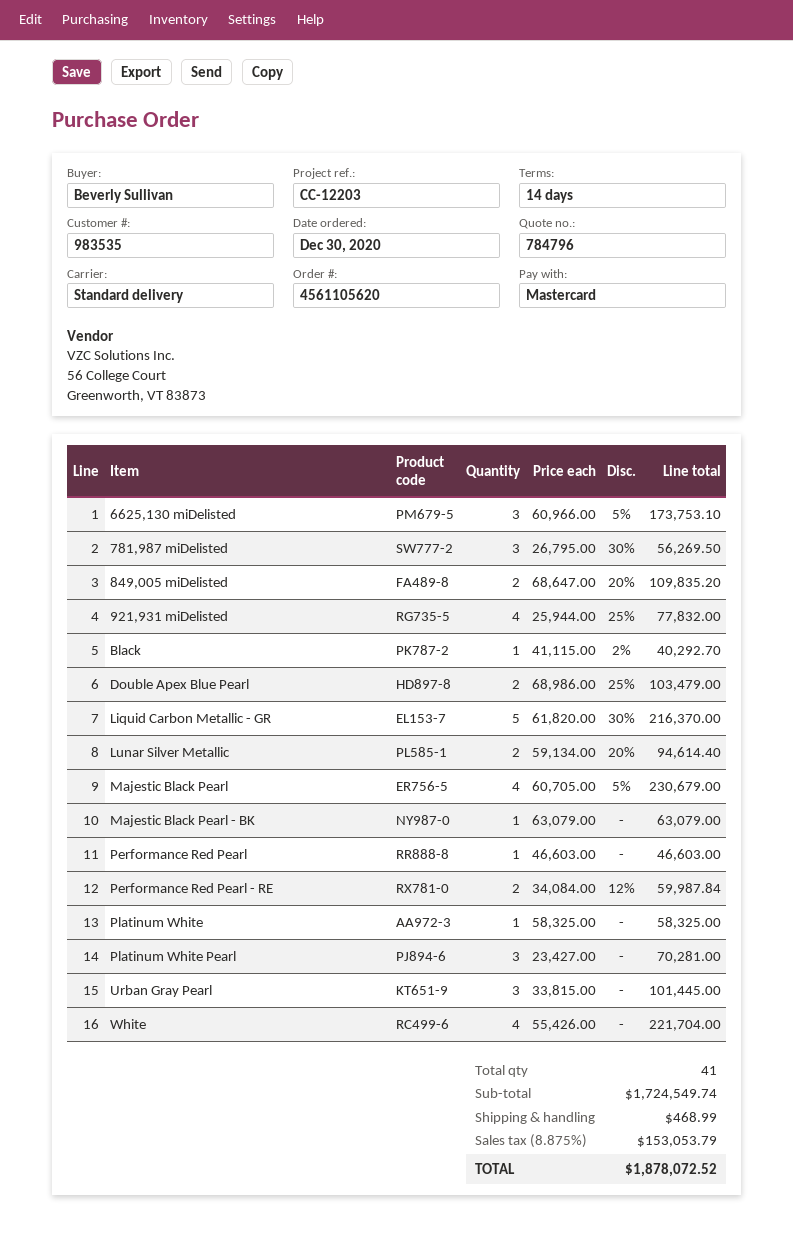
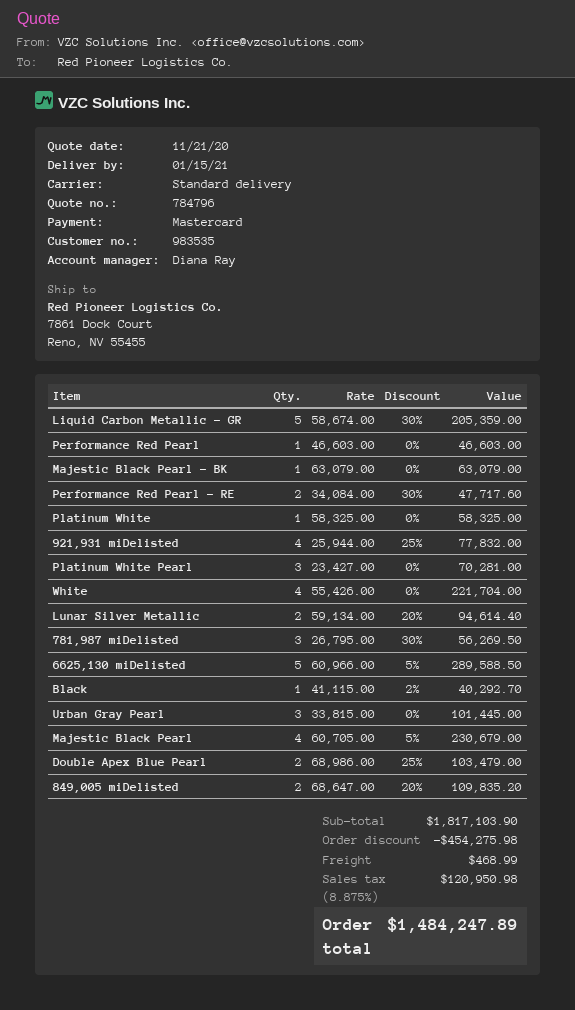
6625,130 miDelisted: 3 x 60966.00 - 5% = 173753.10 -> 5 x 60966.00 - 5% = 289588.50
Liquid Carbon Metallic - GR: 5 x 61820.00 - 30% = 216370.00 -> 5 x 58674.00 - 30% = 205359.00
Performance Red Pearl - RE: 2 x 34084.00 - 12% = 59987.84 -> 2 x 34084.00 - 30% = 47717.60
subtotal: 1724549.74 -> 1817103.90
discount: none -> 454275.98
tax: 8.875% = 153053.79 -> 8.875% = 120950.98
total: 1878072.52 -> 1484247.89

